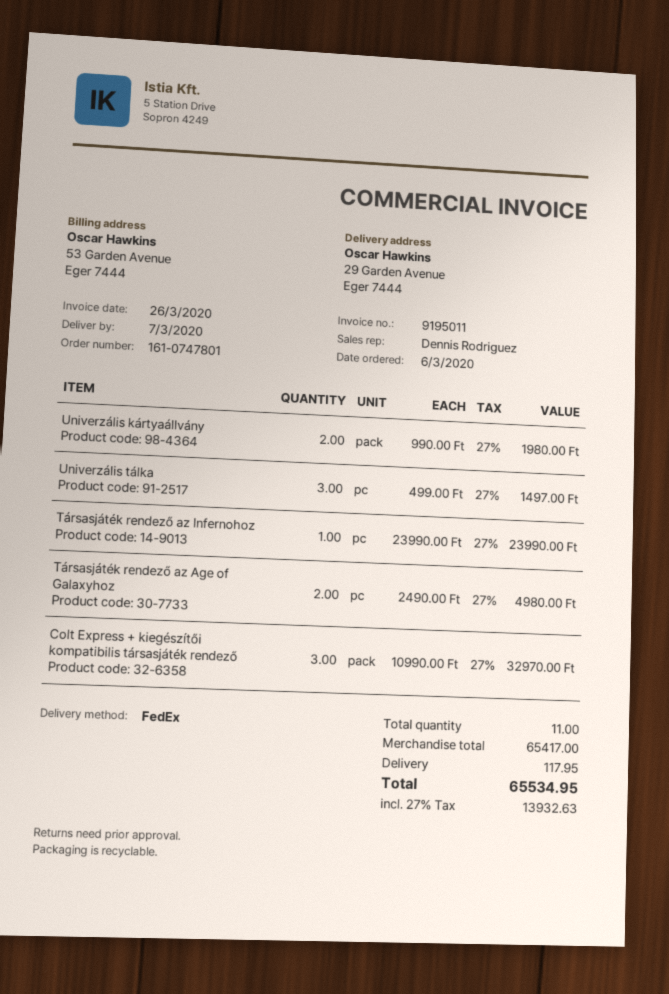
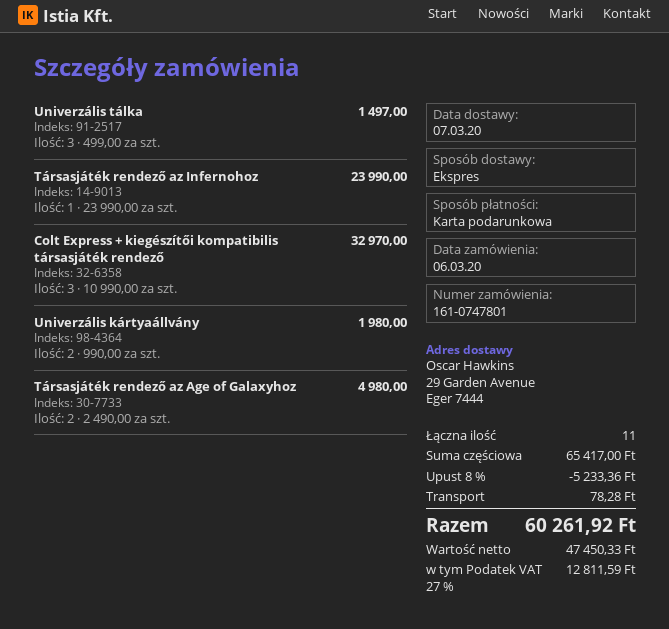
shipping method: FedEx -> express
discount: none -> 8% = 5233.36
shipping: 117.95 -> 78.28
tax: 27% = 13932.63 -> 27% = 12811.59
total: 65534.95 -> 60261.92

